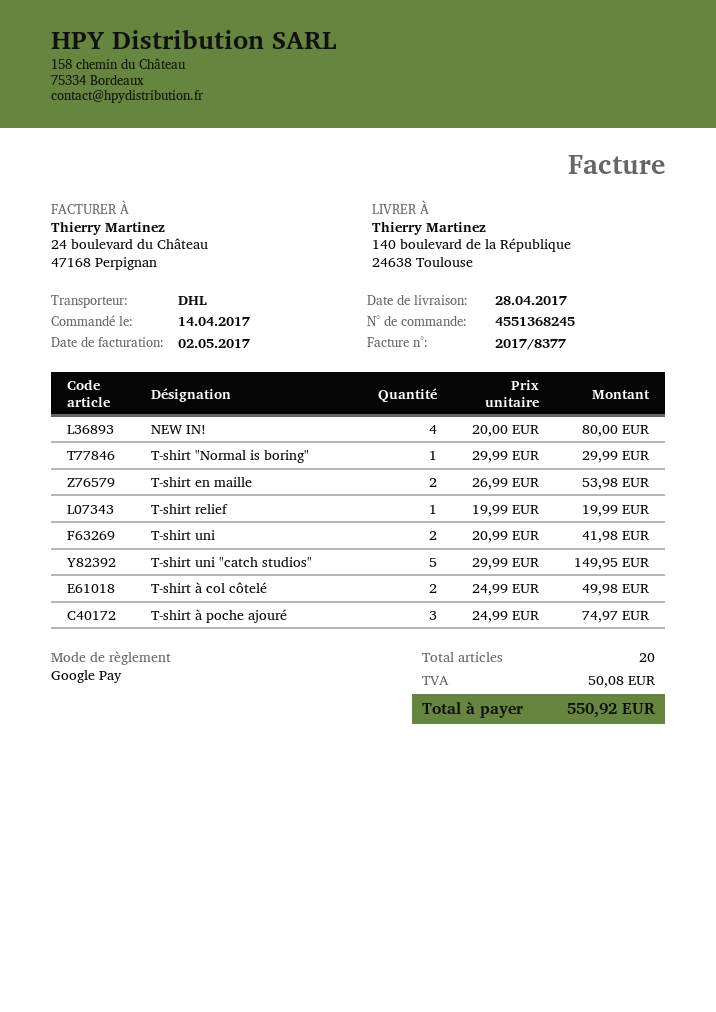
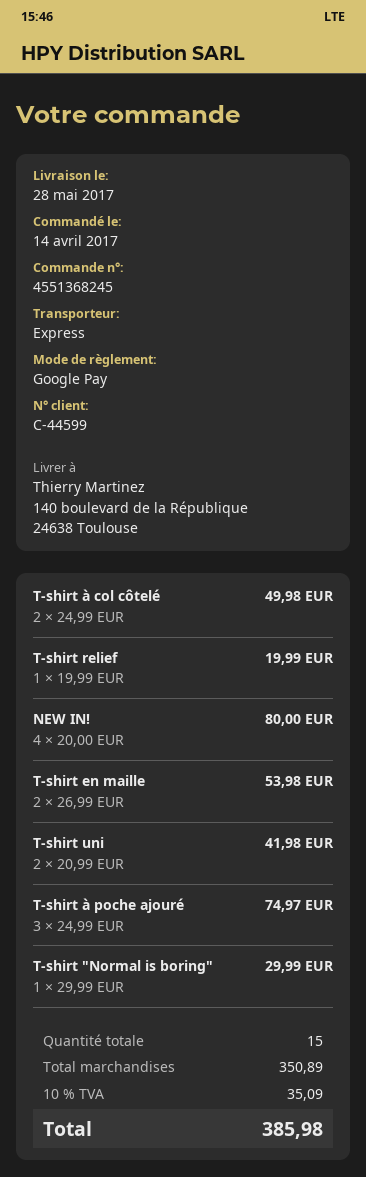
delivery date: 2017-04-28 -> 2017-05-28
shipping method: DHL -> express
T-shirt uni "catch studios": 5 x 29.99 = 149.95 -> none
total quantity: 20 -> 15
tax: 50.08 -> 35.09
total: 550.92 -> 385.98

